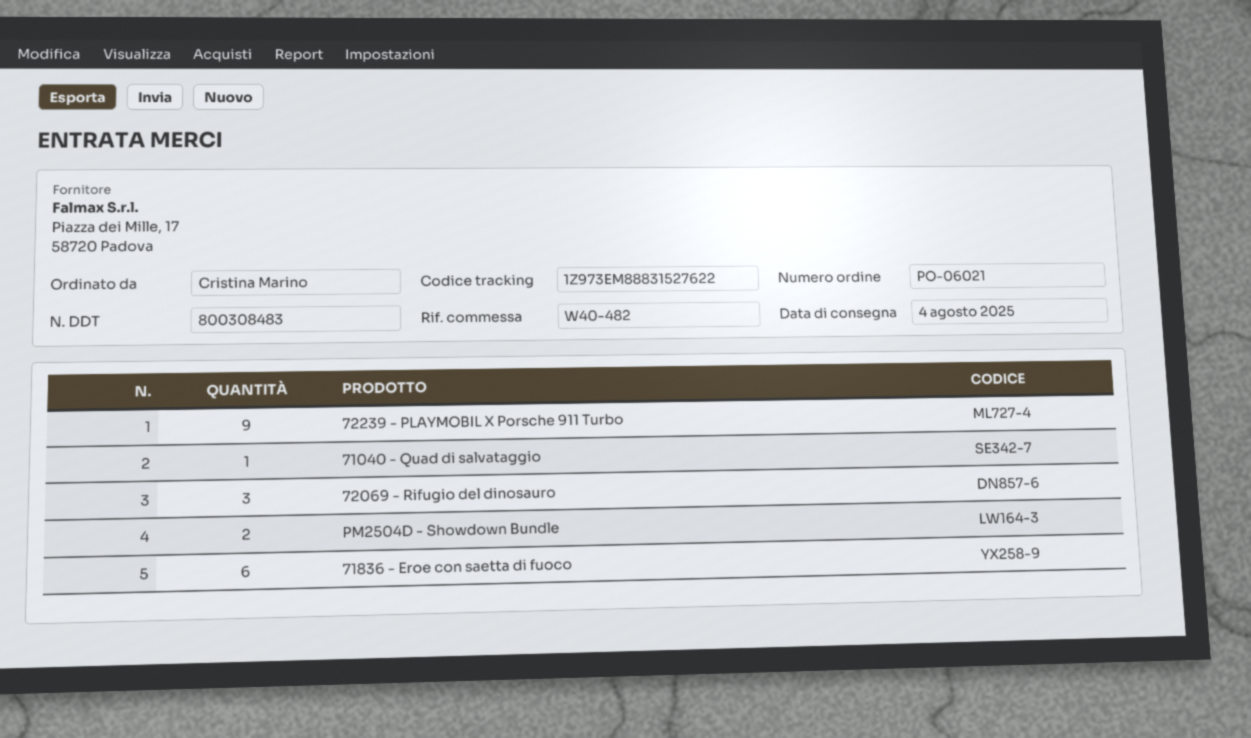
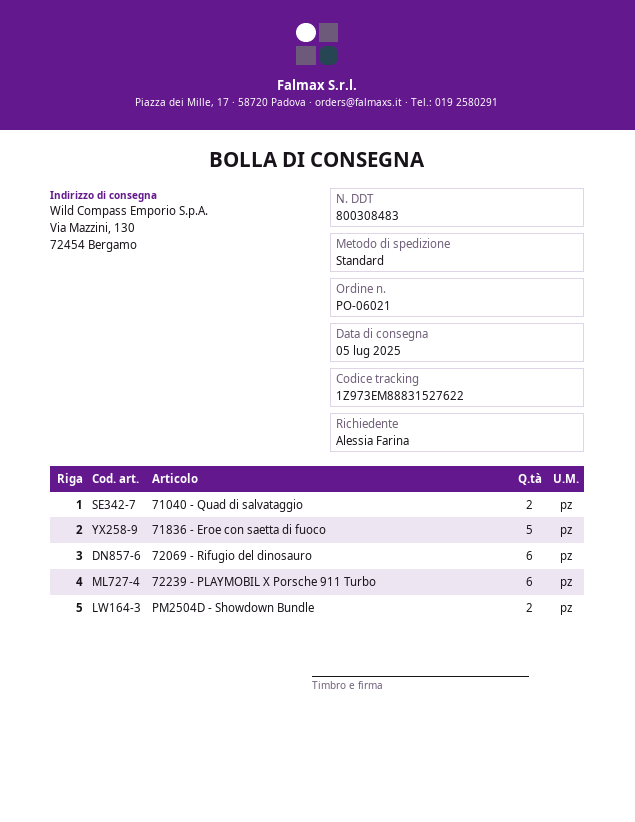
delivery date: 2025-08-04 -> 2025-07-05
ordered by: Cristina Marino -> Alessia Farina
72239 - PLAYMOBIL X Porsche 911 Turbo: 9 -> 6
71040 - Quad di salvataggio: 1 -> 2
72069 - Rifugio del dinosauro: 3 -> 6
71836 - Eroe con saetta di fuoco: 6 -> 5

